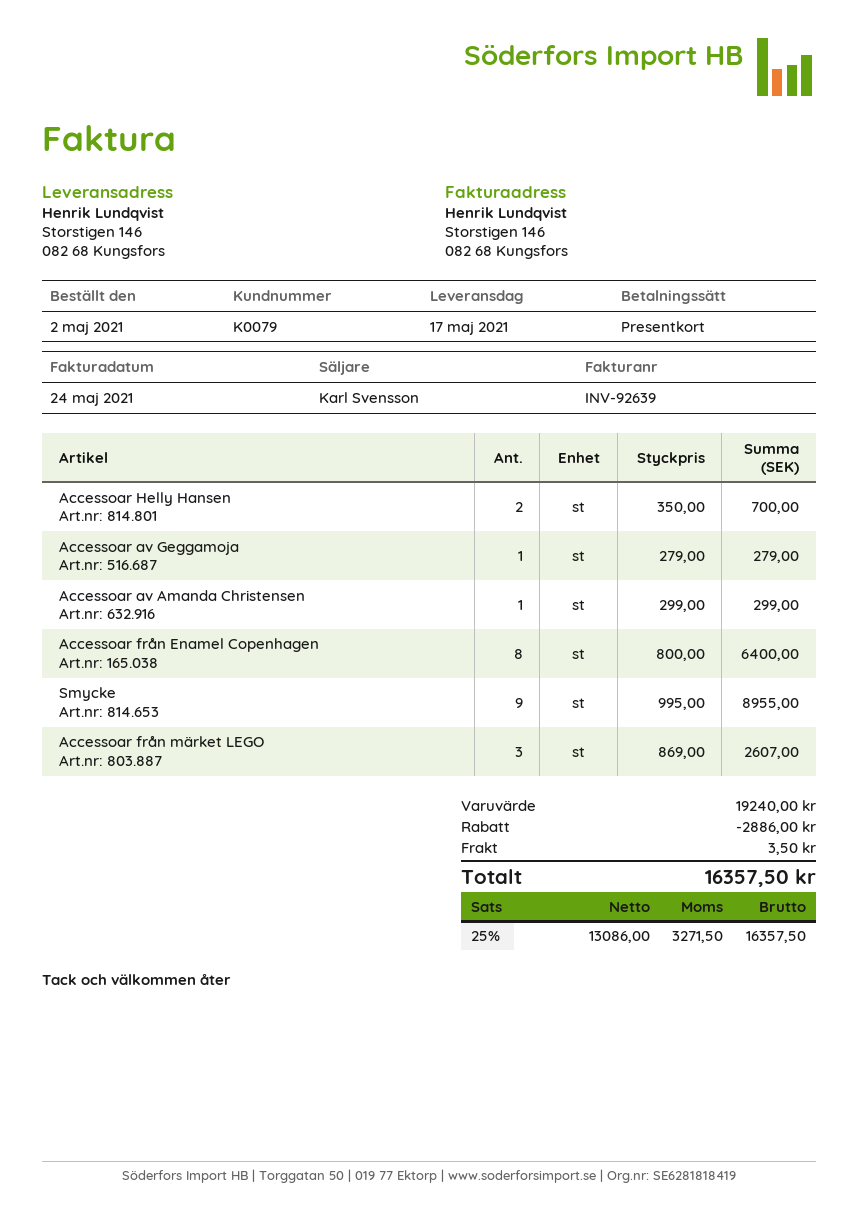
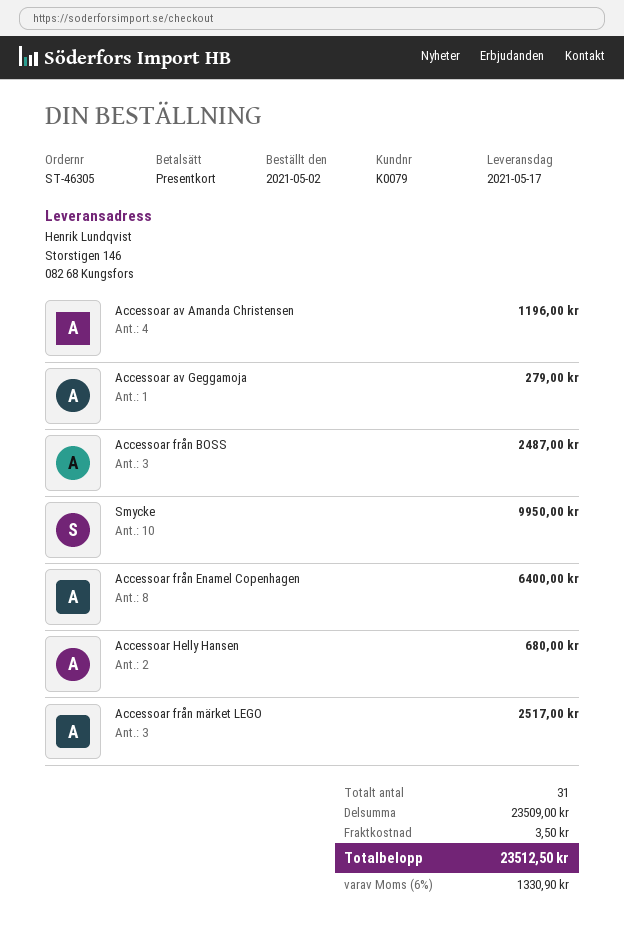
Accessoar Helly Hansen: 2 for 700.00 -> 2 for 680.00
Accessoar av Amanda Christensen: 1 for 299.00 -> 4 for 1196.00
Smycke: 9 for 8955.00 -> 10 for 9950.00
Accessoar från märket LEGO: 3 for 2607.00 -> 3 for 2517.00
Accessoar från BOSS: none -> 3 for 2487.00
subtotal: 19240.00 -> 23509.00
discount: 2886.00 -> none
tax: 25% = 3271.50 -> 6% = 1330.90
total: 16357.50 -> 23512.50

